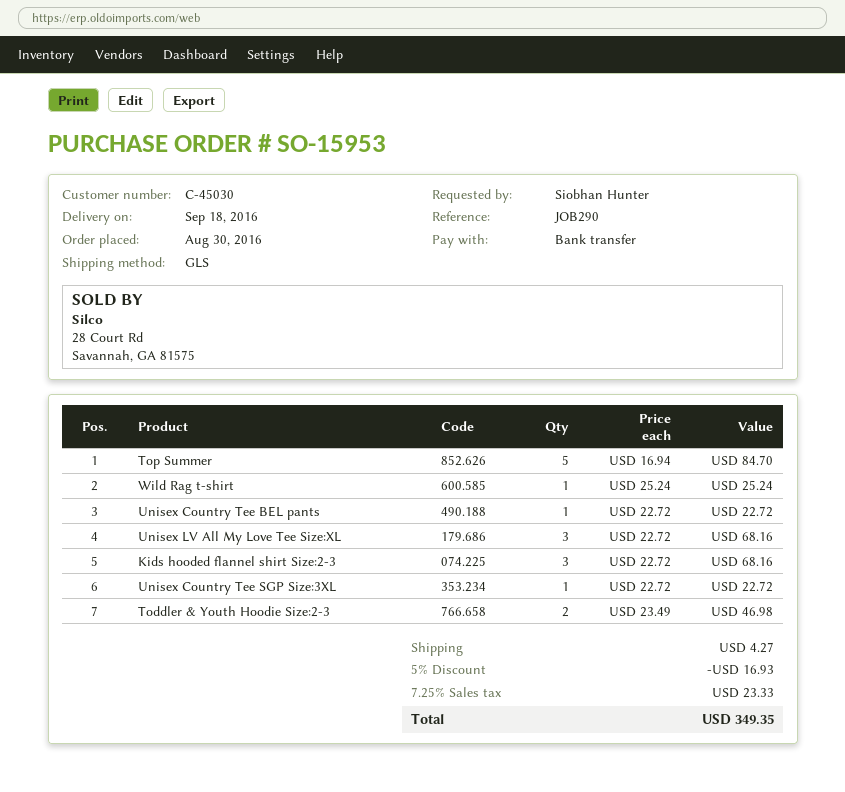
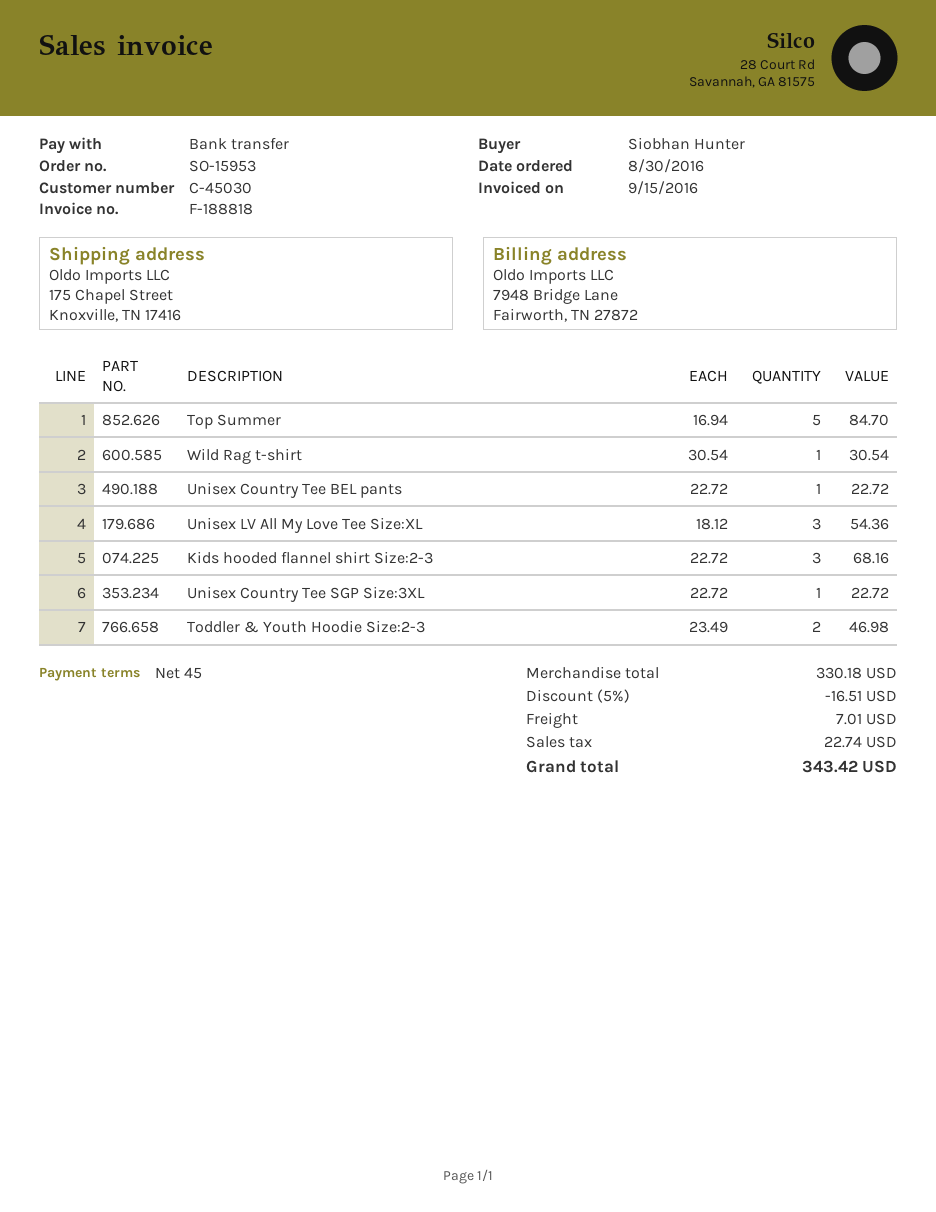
Wild Rag t-shirt: 1 x 25.24 = 25.24 -> 1 x 30.54 = 30.54
Unisex LV All My Love Tee Size:XL: 3 x 22.72 = 68.16 -> 3 x 18.12 = 54.36
discount: 5% = 16.93 -> 5% = 16.51
shipping: 4.27 -> 7.01
tax: 23.33 -> 22.74
total: 349.35 -> 343.42

